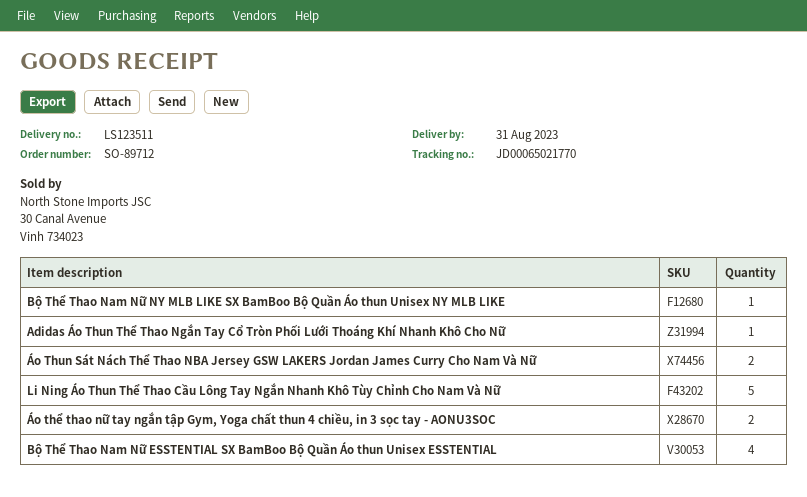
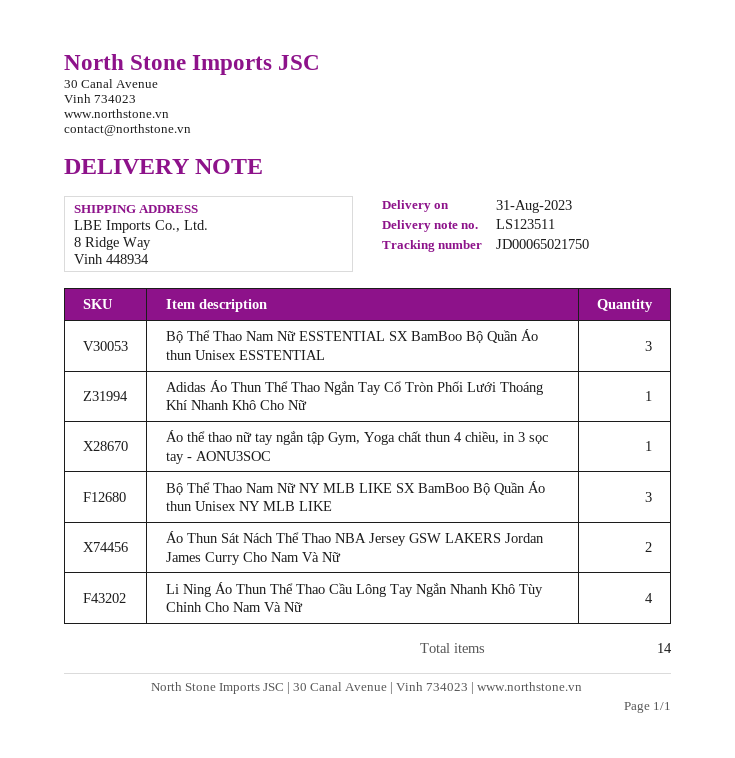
tracking number: JD00065021770 -> JD00065021750
Bộ Thể Thao Nam Nữ NY MLB LIKE SX BamBoo Bộ Quần Áo thun Unisex NY MLB LIKE: 1 -> 3
Li Ning Áo Thun Thể Thao Cầu Lông Tay Ngắn Nhanh Khô Tùy Chỉnh Cho Nam Và Nữ: 5 -> 4
Áo thể thao nữ tay ngắn tập Gym, Yoga chất thun 4 chiều, in 3 sọc tay - AONU3SOC: 2 -> 1
Bộ Thể Thao Nam Nữ ESSTENTIAL SX BamBoo Bộ Quần Áo thun Unisex ESSTENTIAL: 4 -> 3

